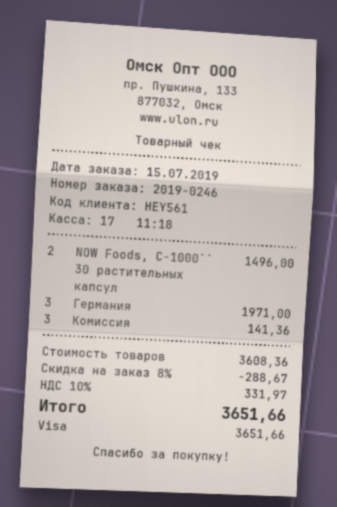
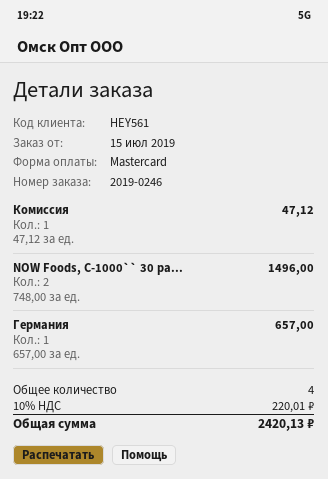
payment method: Visa -> Mastercard
Германия: 3 for 1971.00 -> 1 for 657.00
Комиссия: 3 for 141.36 -> 1 for 47.12
discount: 8% = 288.67 -> none
tax: 10% = 331.97 -> 10% = 220.01
total: 3651.66 -> 2420.13

